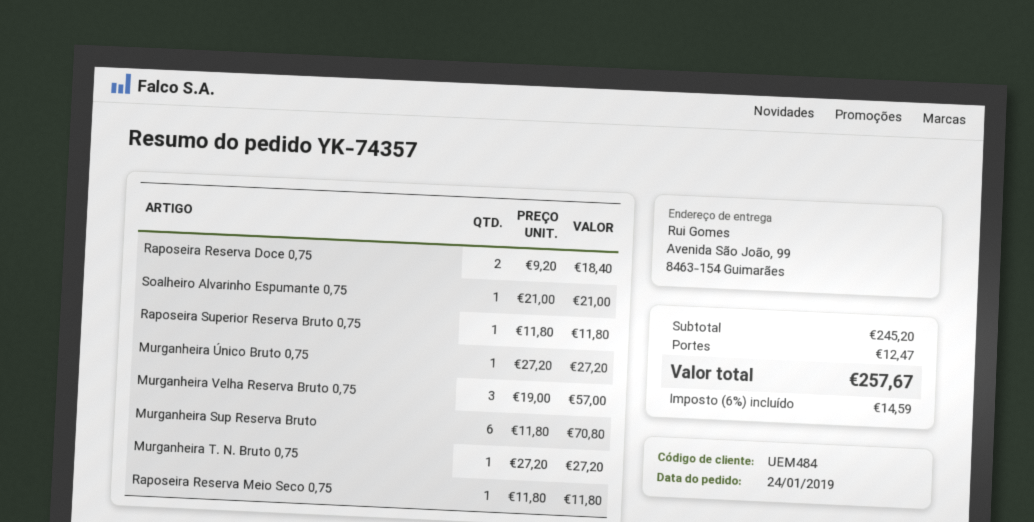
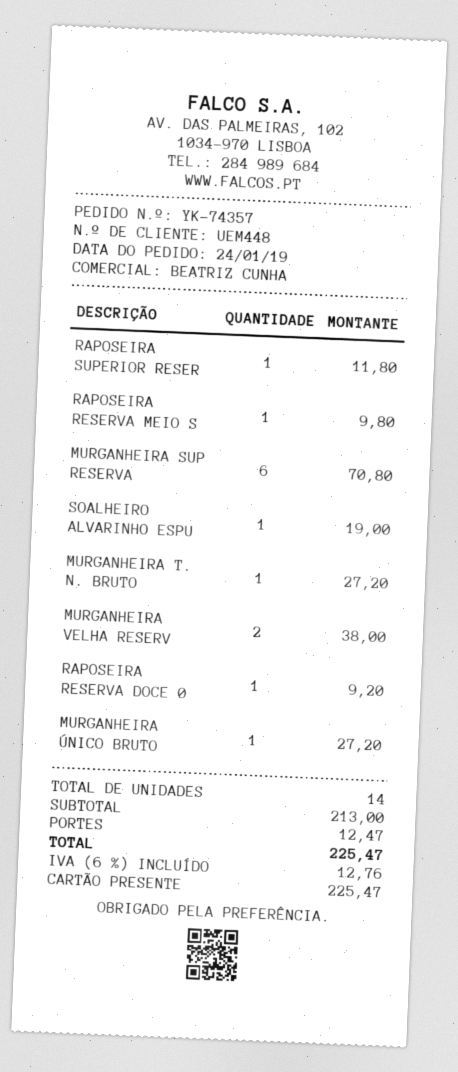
customer number: UEM484 -> UEM448
Raposeira Reserva Doce 0,75: 2 for 18.40 -> 1 for 9.20
Soalheiro Alvarinho Espumante 0,75: 1 for 21.00 -> 1 for 19.00
Murganheira Velha Reserva Bruto 0,75: 3 for 57.00 -> 2 for 38.00
Raposeira Reserva Meio Seco 0,75: 1 for 11.80 -> 1 for 9.80
subtotal: 245.20 -> 213.00
tax: 6% = 14.59 -> 6% = 12.76
total: 257.67 -> 225.47

